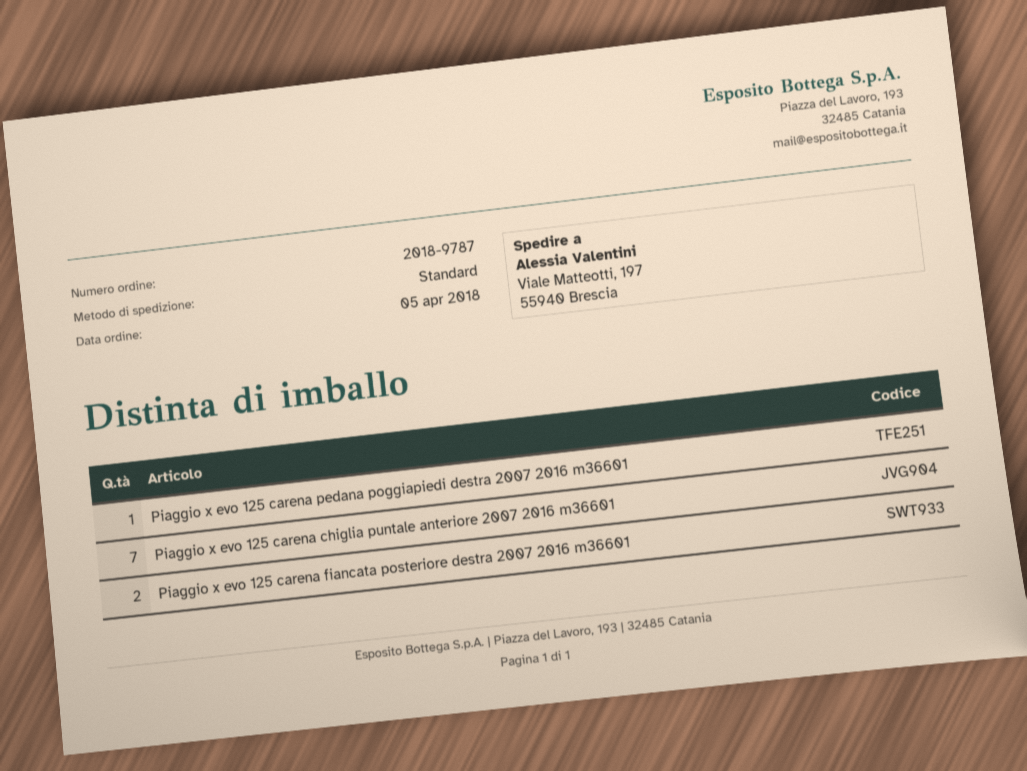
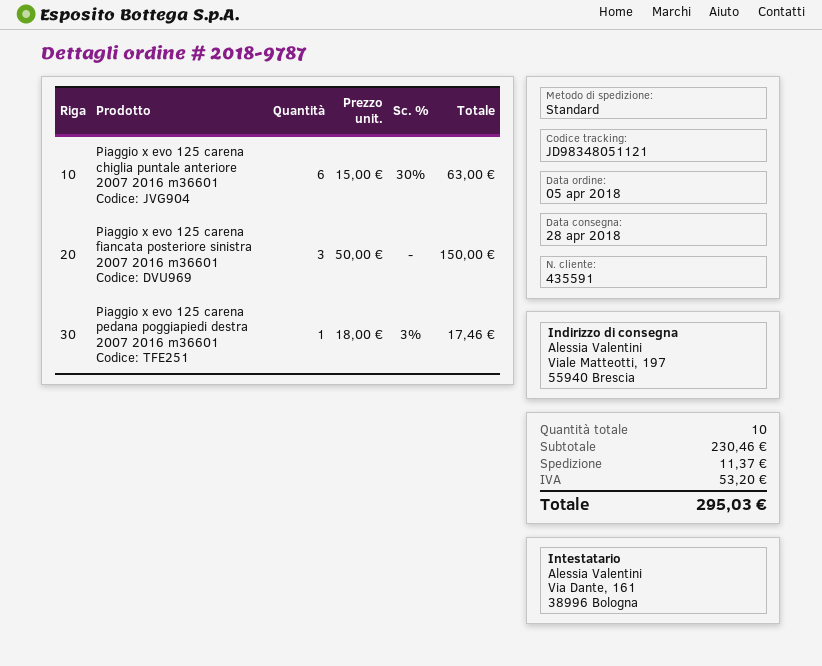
Piaggio x evo 125 carena chiglia puntale anteriore 2007 2016 m36601: 7 -> 6
Piaggio x evo 125 carena fiancata posteriore destra 2007 2016 m36601: 2 -> none
Piaggio x evo 125 carena fiancata posteriore sinistra 2007 2016 m36601: none -> 3

